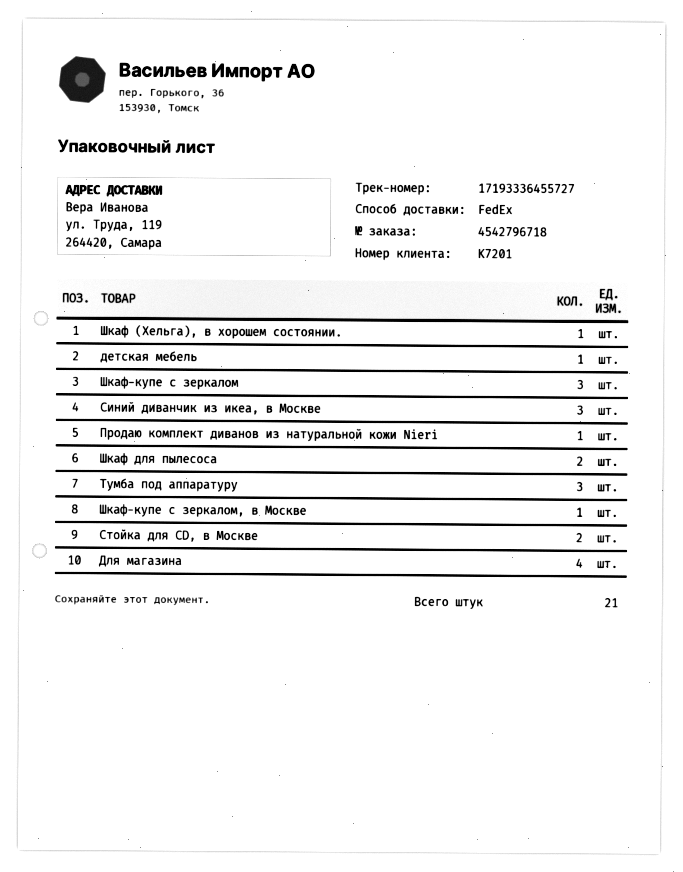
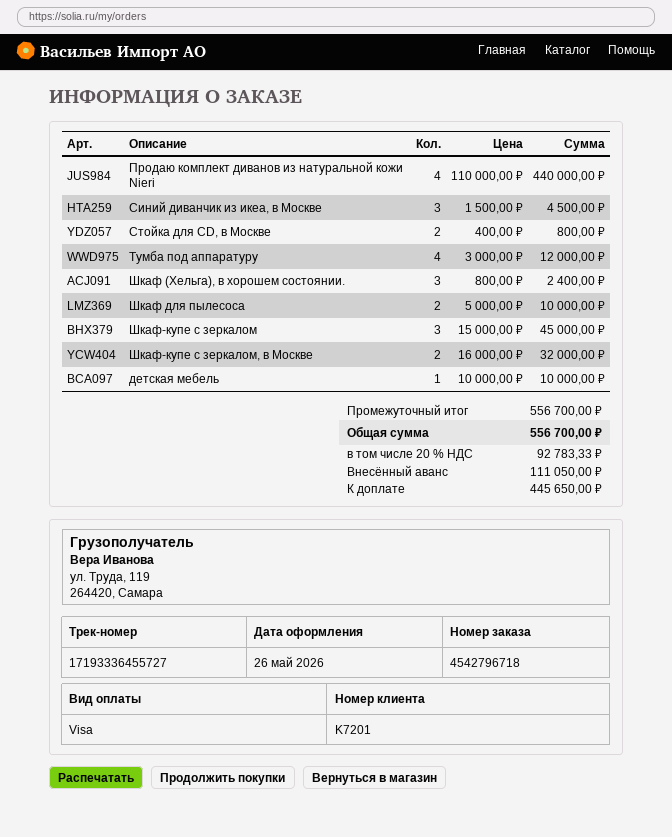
Шкаф (Хельга), в хорошем состоянии.: 1 -> 3
Продаю комплект диванов из натуральной кожи Nieri: 1 -> 4
Тумба под аппаратуру: 3 -> 4
Шкаф-купе с зеркалом, в Москве: 1 -> 2
Для магазина: 4 -> none

